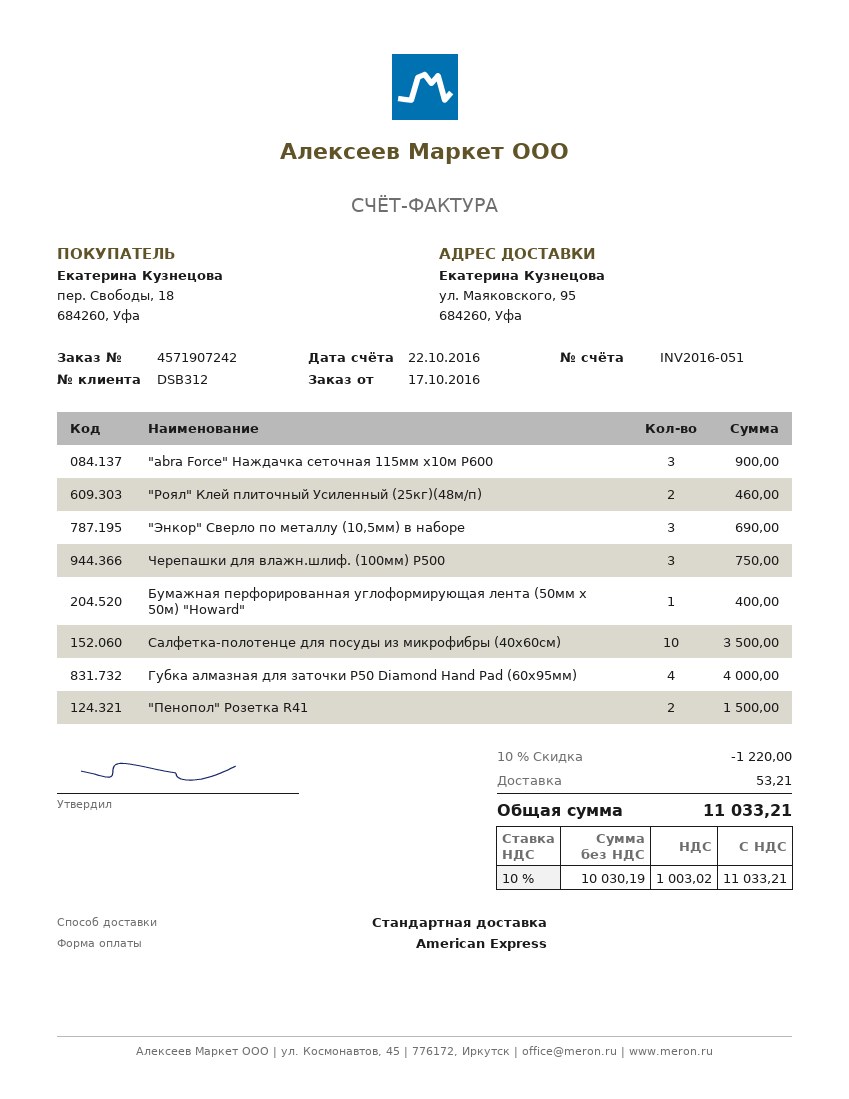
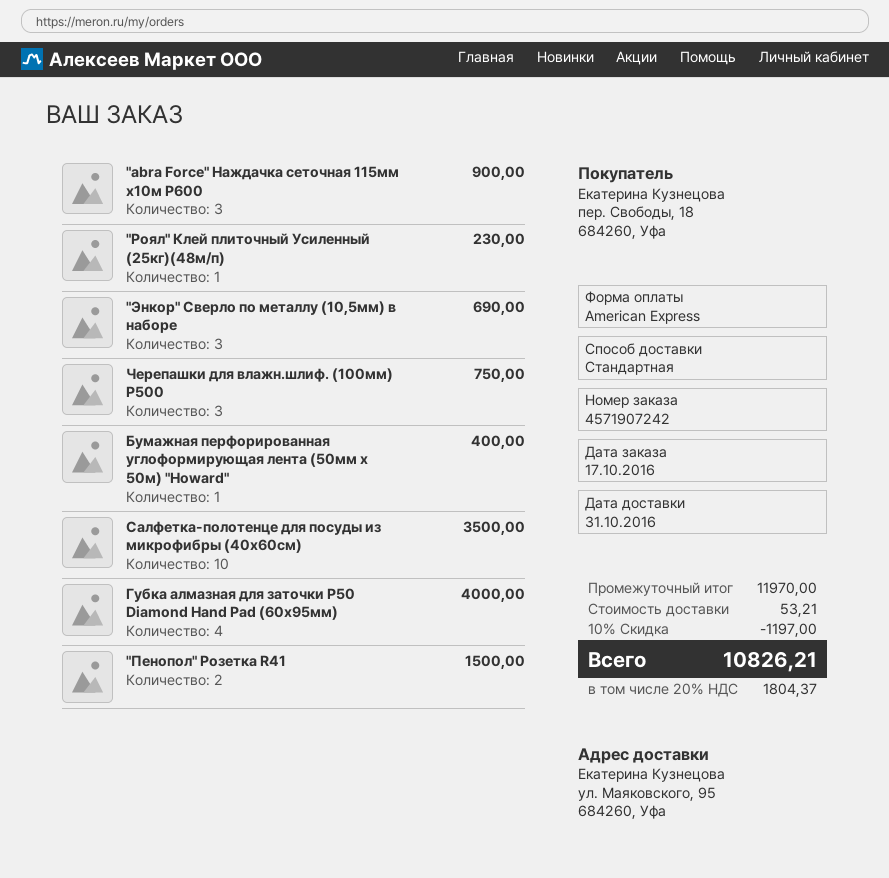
"Роял" Клей плиточный Усиленный (25кг)(48м/п): 2 for 460.00 -> 1 for 230.00
discount: 10% = 1220.00 -> 10% = 1197.00
tax: 10% = 1003.02 -> 20% = 1804.37
total: 11033.21 -> 10826.21

